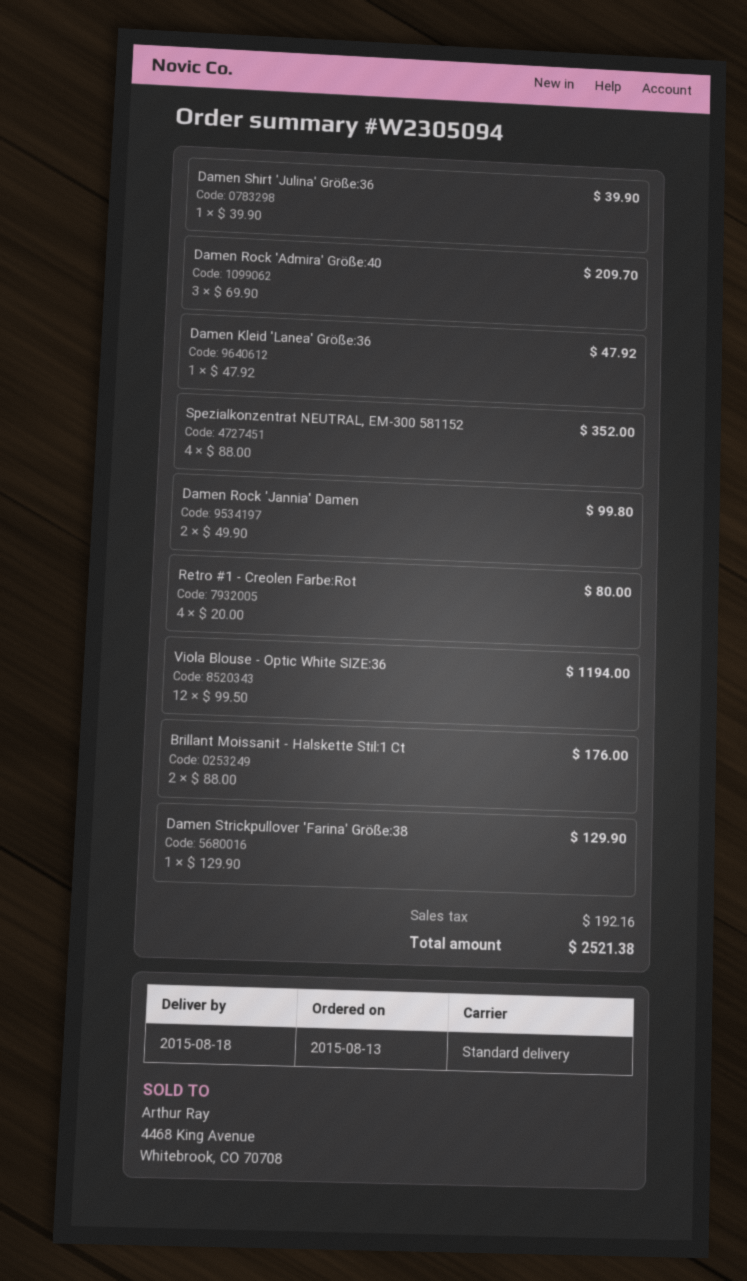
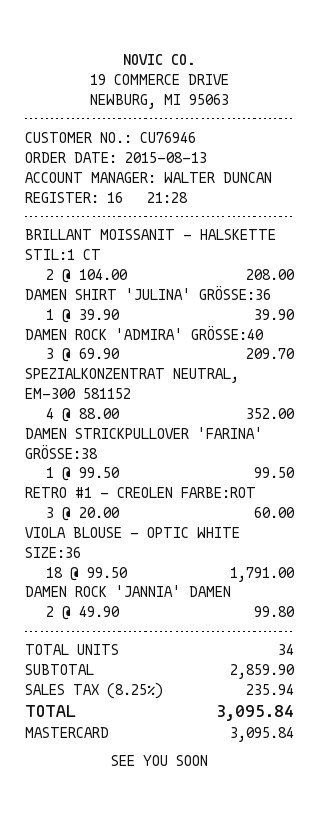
Damen Kleid 'Lanea' Größe:36: 1 x 47.92 = 47.92 -> none
Retro #1 - Creolen Farbe:Rot: 4 x 20.00 = 80.00 -> 3 x 20.00 = 60.00
Viola Blouse - Optic White SIZE:36: 12 x 99.50 = 1194.00 -> 18 x 99.50 = 1791.00
Brillant Moissanit - Halskette Stil:1 Ct: 2 x 88.00 = 176.00 -> 2 x 104.00 = 208.00
Damen Strickpullover 'Farina' Größe:38: 1 x 129.90 = 129.90 -> 1 x 99.50 = 99.50
tax: 192.16 -> 235.94
total: 2521.38 -> 3095.84

